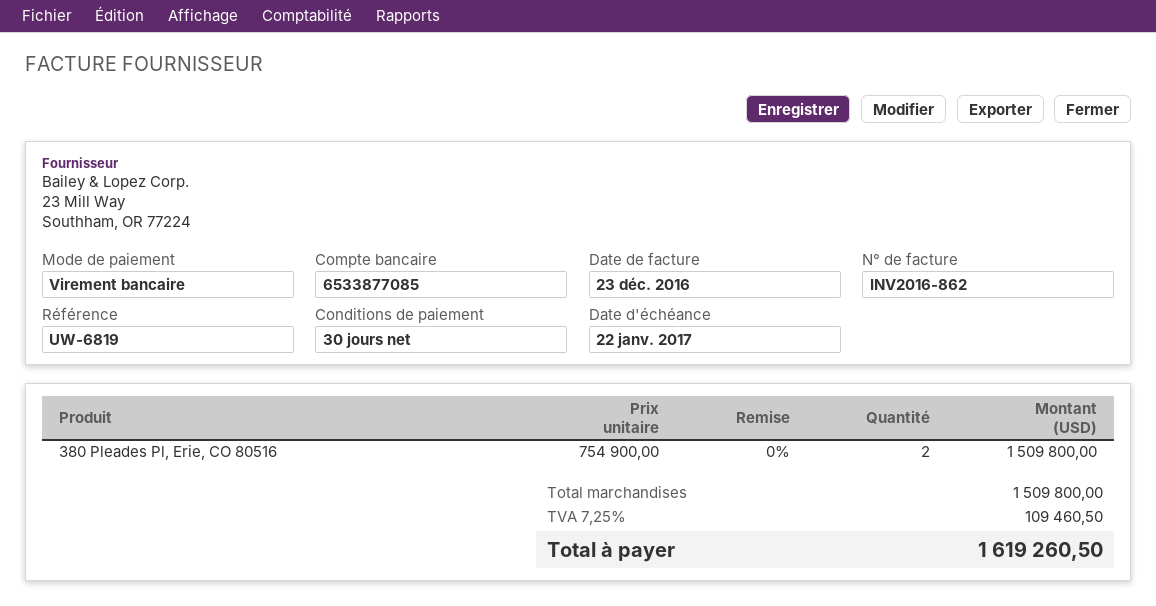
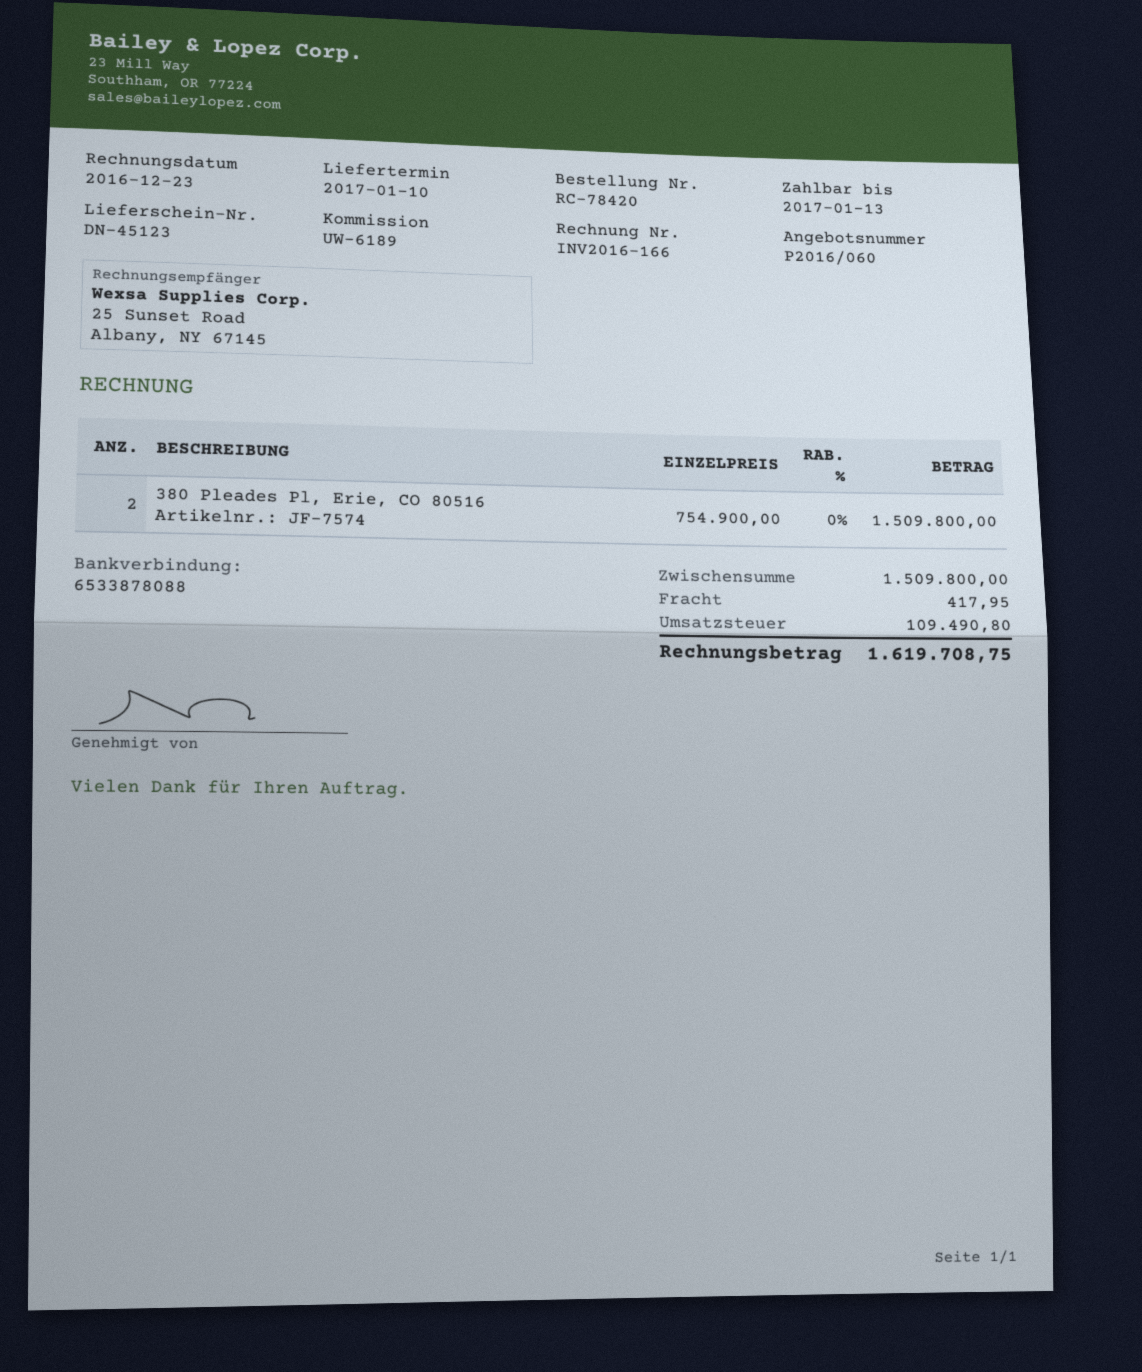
invoice number: INV2016-862 -> INV2016-166
due date: 2017-01-22 -> 2017-01-13
reference: UW-6819 -> UW-6189
bank account: 6533877085 -> 6533878088
shipping: none -> 417.95
tax: 109460.50 -> 109490.80
total: 1619260.50 -> 1619708.75

